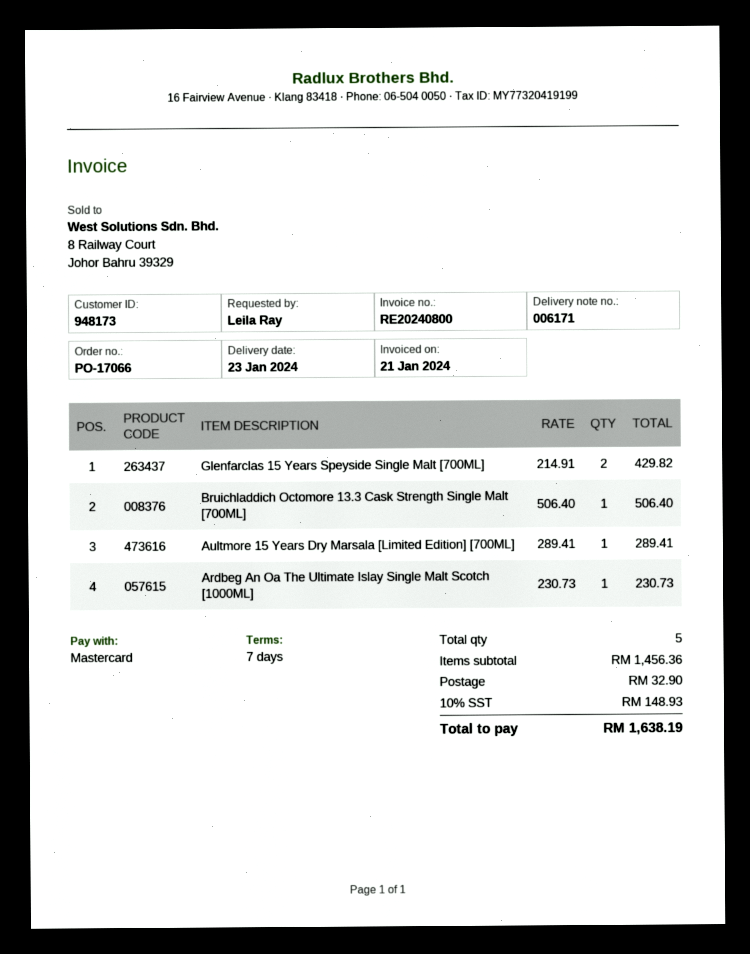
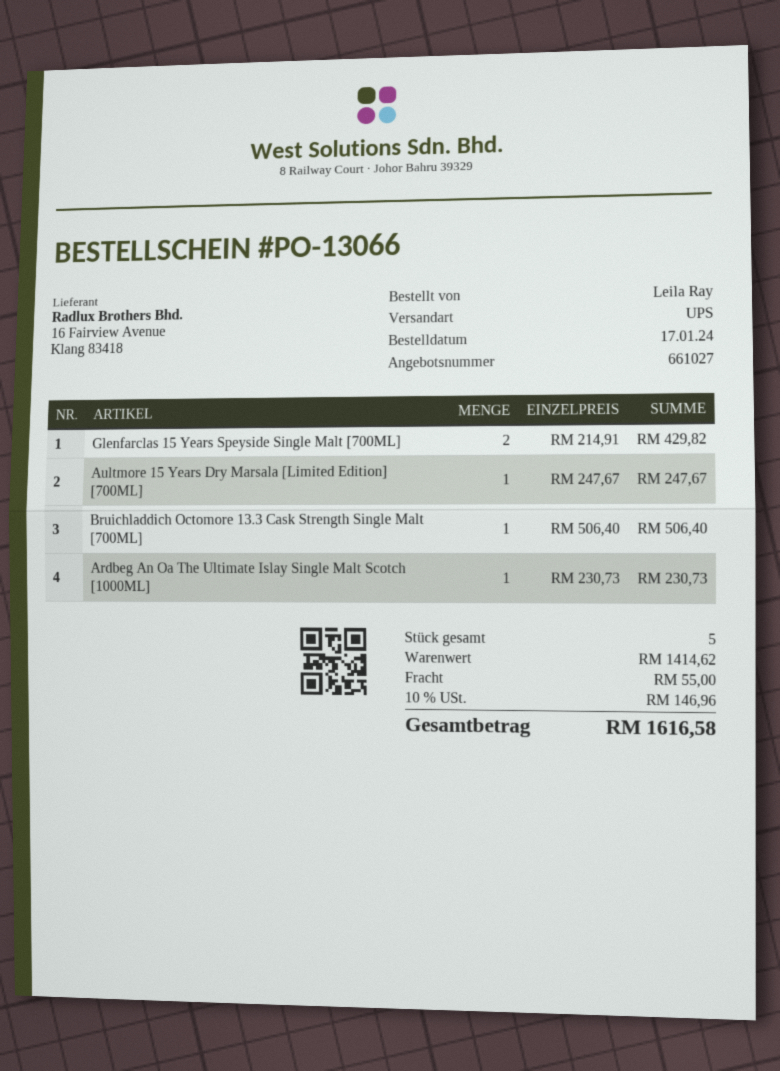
order number: PO-17066 -> PO-13066
Aultmore 15 Years Dry Marsala [Limited Edition] [700ML]: 1 x 289.41 = 289.41 -> 1 x 247.67 = 247.67
subtotal: 1456.36 -> 1414.62
shipping: 32.90 -> 55.00
tax: 10% = 148.93 -> 10% = 146.96
total: 1638.19 -> 1616.58

